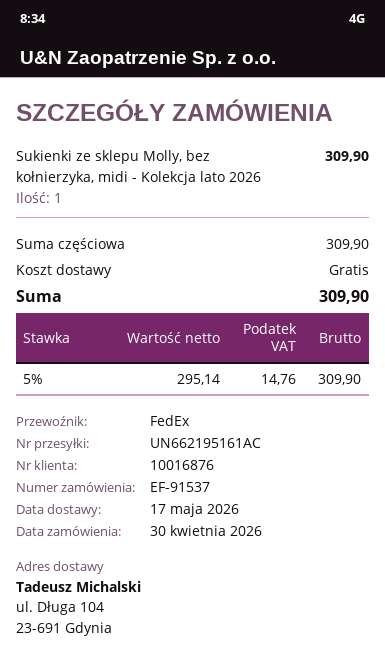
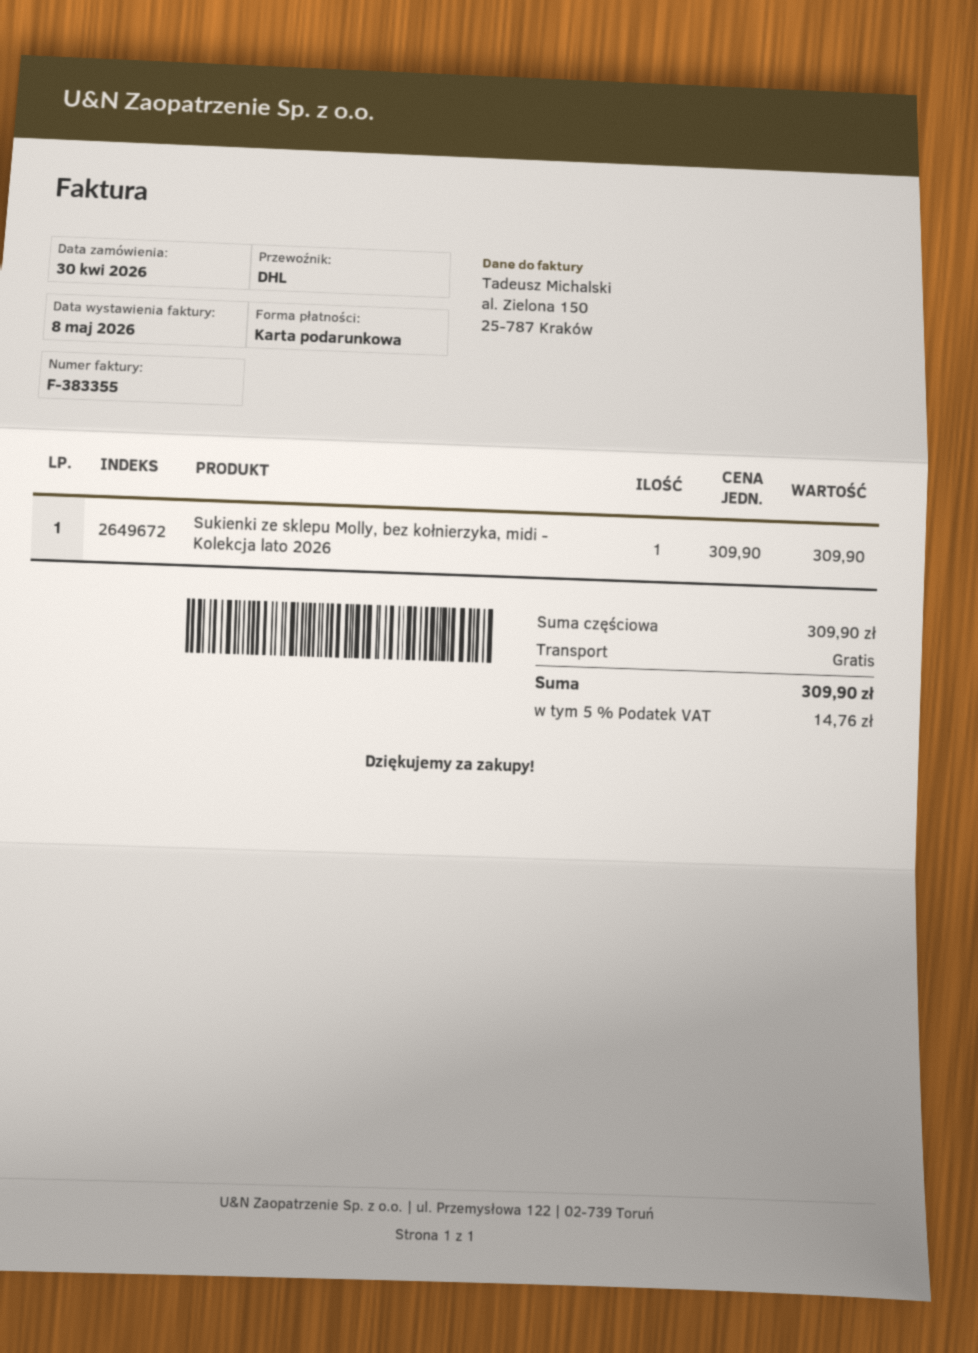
shipping method: FedEx -> DHL

